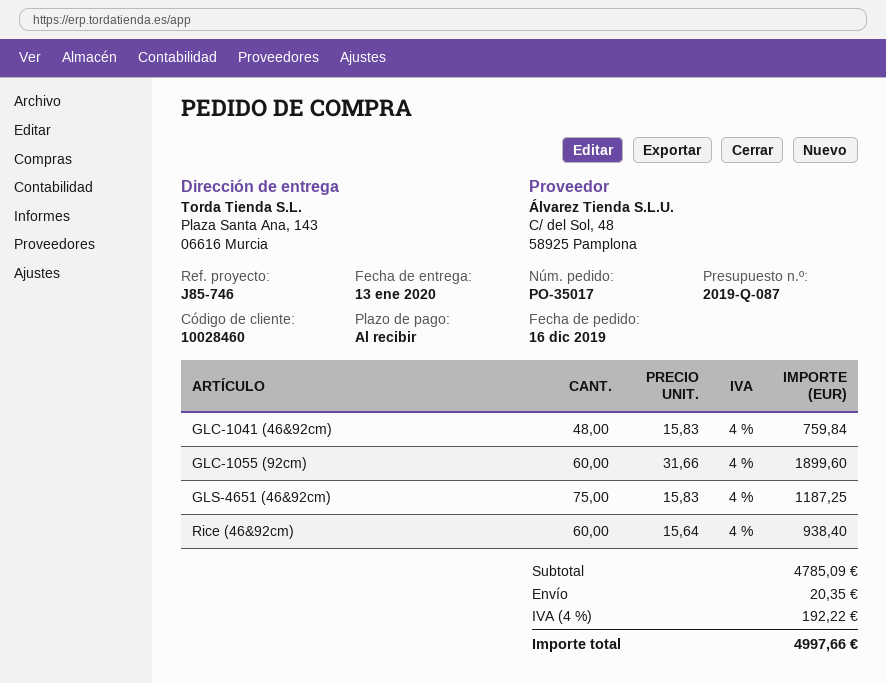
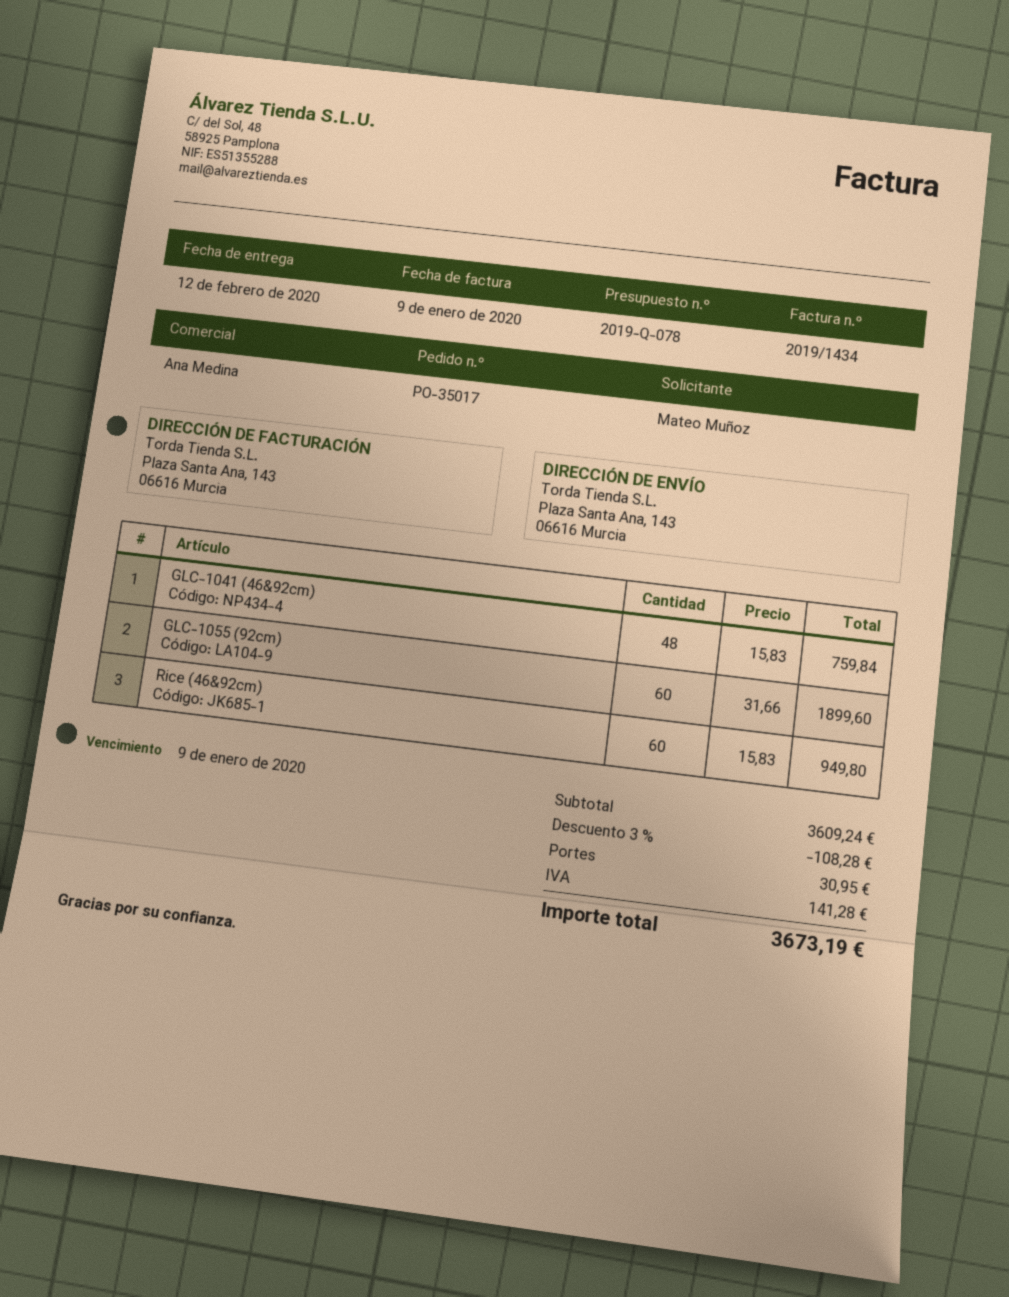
quote number: 2019-Q-087 -> 2019-Q-078
delivery date: 2020-01-13 -> 2020-02-12
GLS-4651 (46&92cm): 75 x 15.83 = 1187.25 -> none
Rice (46&92cm): 60 x 15.64 = 938.40 -> 60 x 15.83 = 949.80
subtotal: 4785.09 -> 3609.24
discount: none -> 3% = 108.28
shipping: 20.35 -> 30.95
tax: 192.22 -> 141.28
total: 4997.66 -> 3673.19

